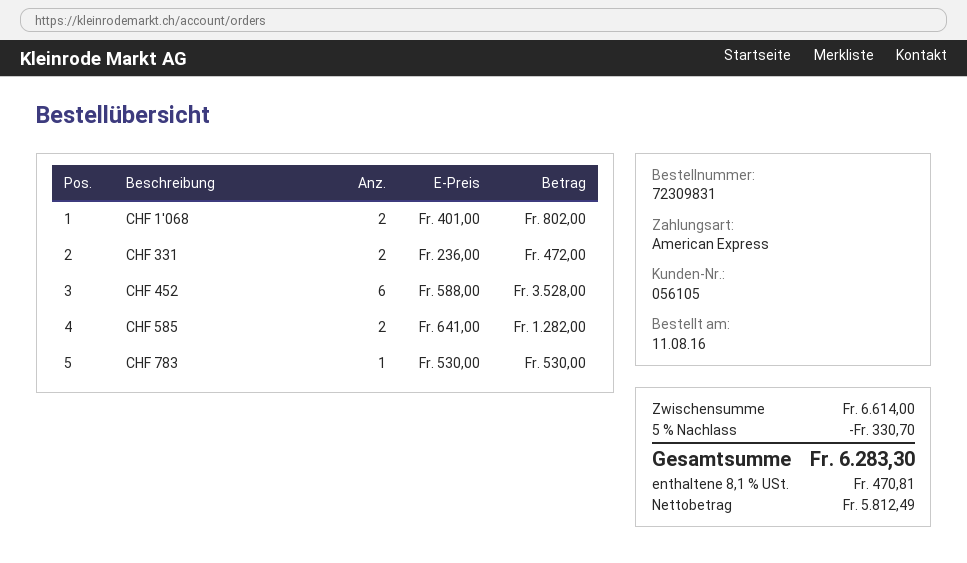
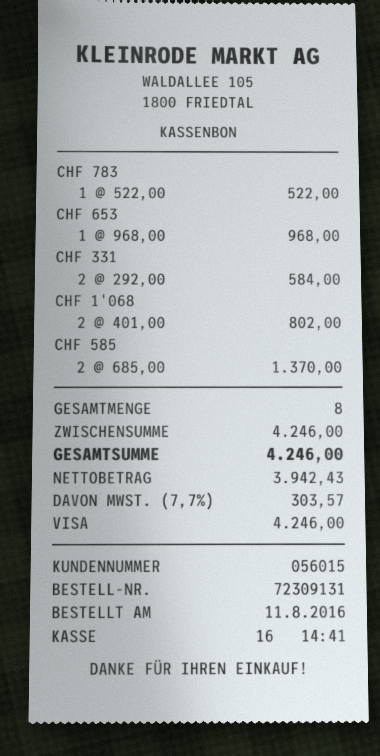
order number: 72309831 -> 72309131
customer number: 056105 -> 056015
payment method: American Express -> Visa
CHF 331: 2 x 236.00 = 472.00 -> 2 x 292.00 = 584.00
CHF 452: 6 x 588.00 = 3528.00 -> none
CHF 585: 2 x 641.00 = 1282.00 -> 2 x 685.00 = 1370.00
CHF 783: 1 x 530.00 = 530.00 -> 1 x 522.00 = 522.00
CHF 653: none -> 1 x 968.00 = 968.00
subtotal: 6614.00 -> 4246.00
discount: 5% = 330.70 -> none
net: 5812.49 -> 3942.43
tax: 8.1% = 470.81 -> 7.7% = 303.57
total: 6283.30 -> 4246.00

